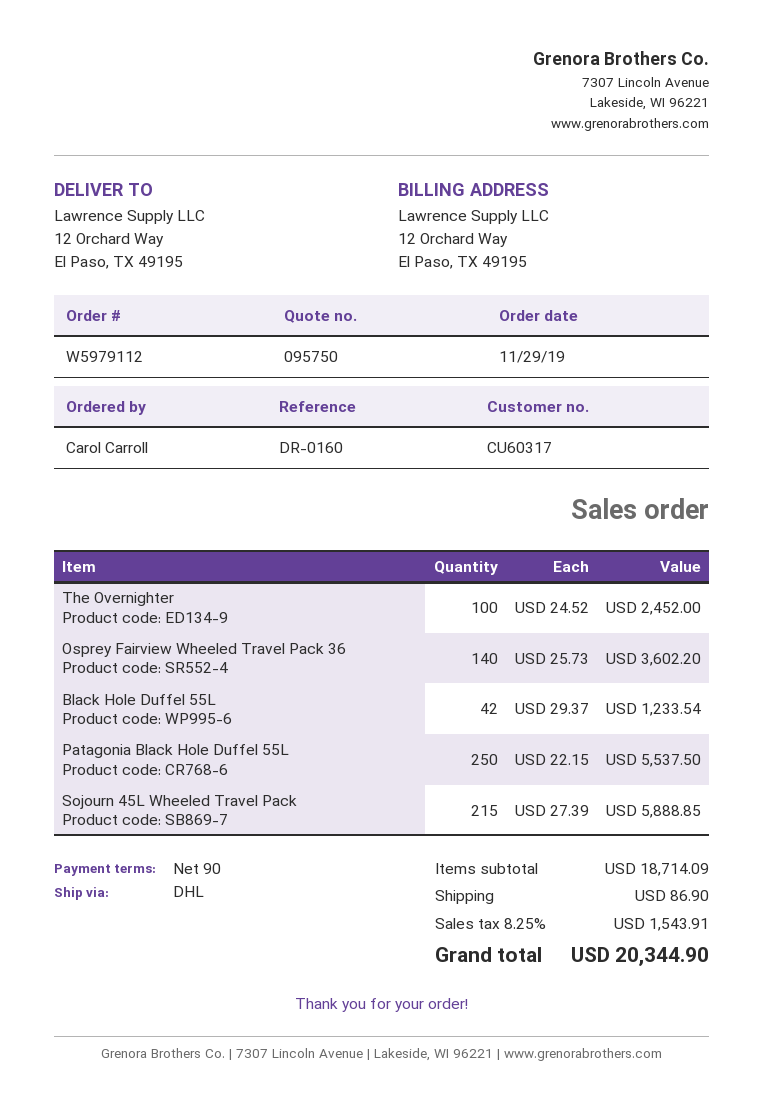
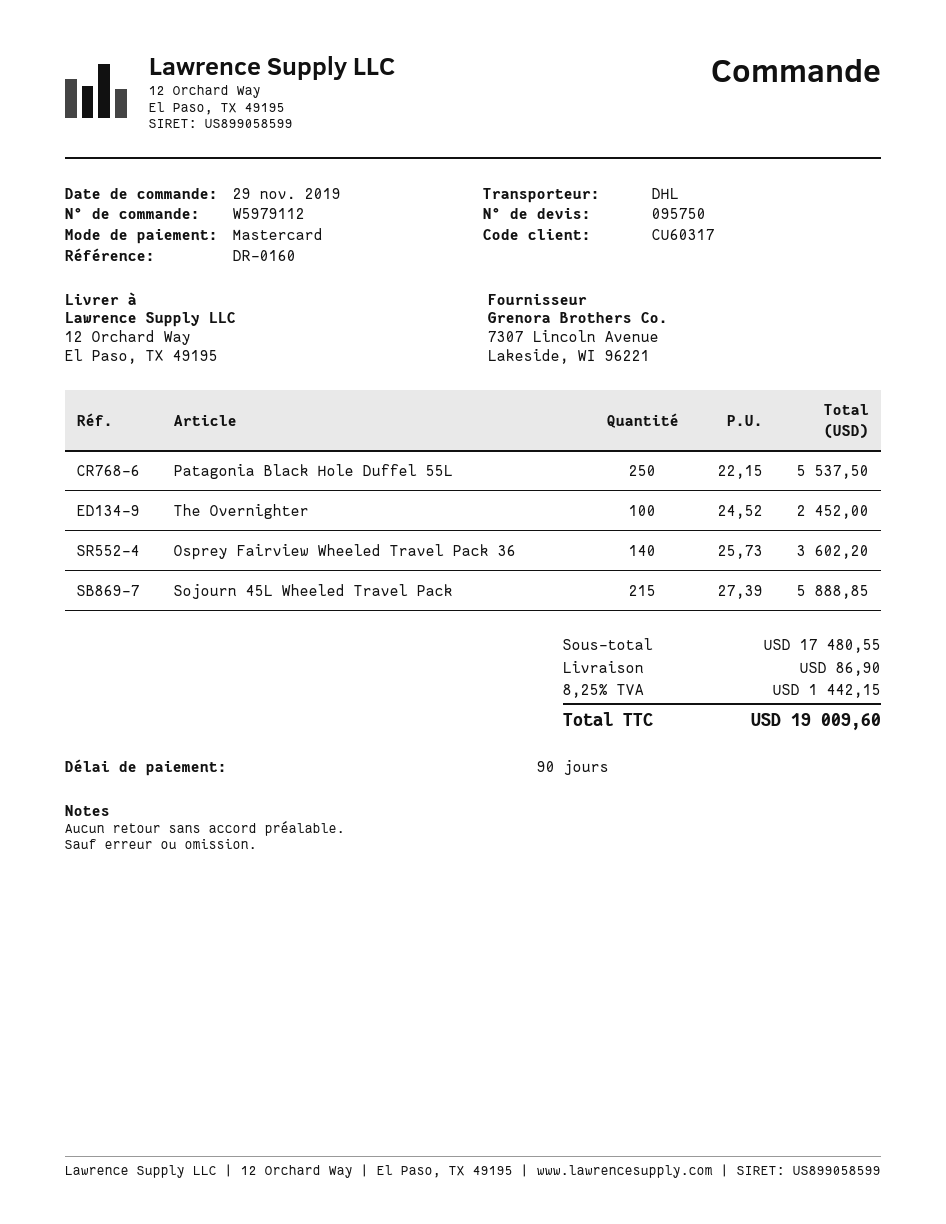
Black Hole Duffel 55L: 42 x 29.37 = 1233.54 -> none
subtotal: 18714.09 -> 17480.55
tax: 8.25% = 1543.91 -> 8.25% = 1442.15
total: 20344.90 -> 19009.60

